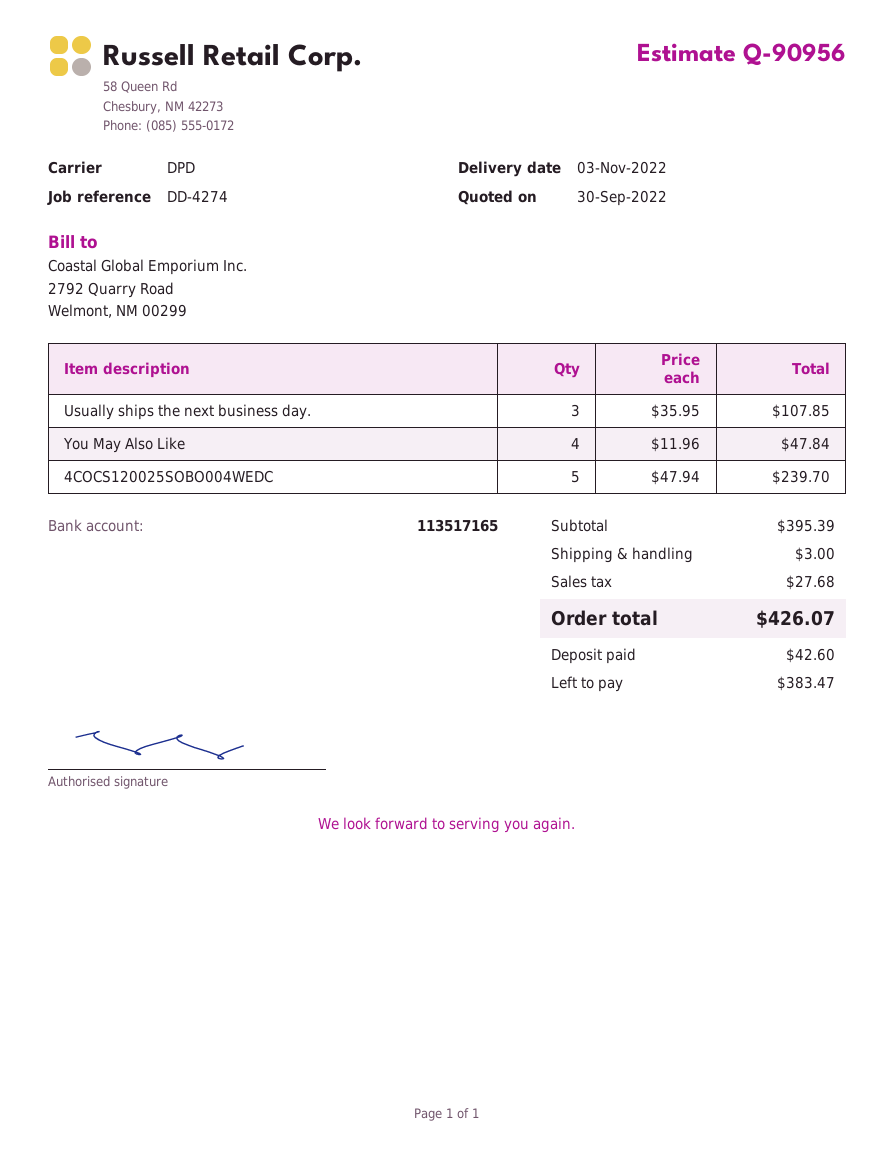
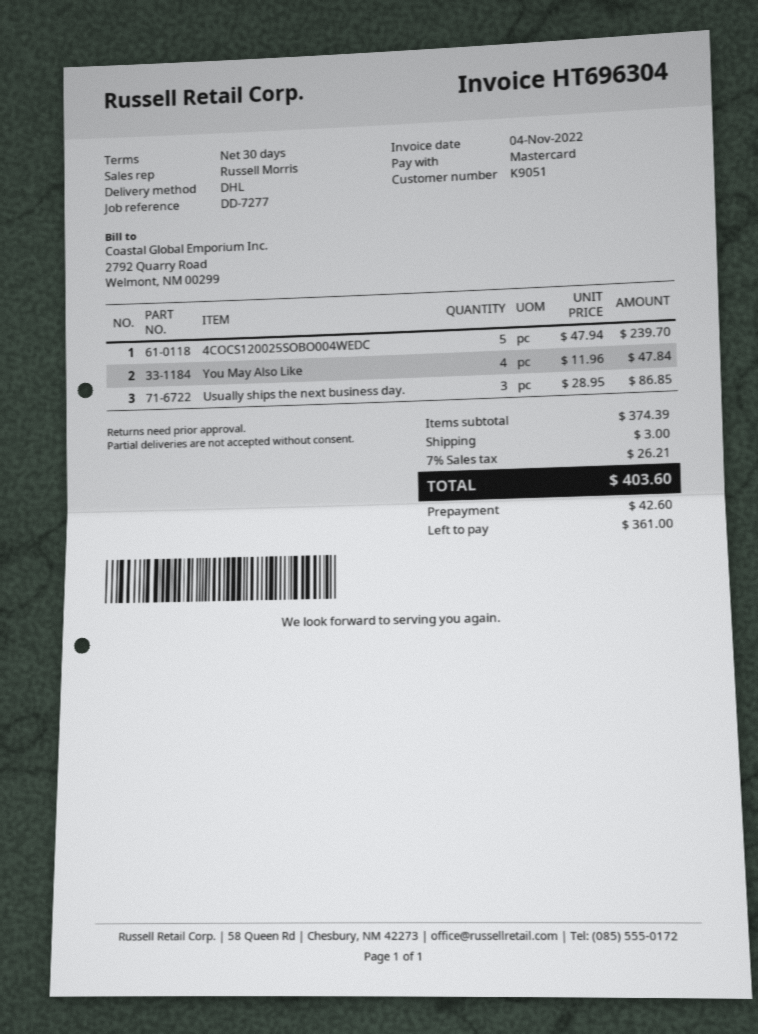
reference: DD-4274 -> DD-7277
shipping method: DPD -> DHL
Usually ships the next business day.: 3 x 35.95 = 107.85 -> 3 x 28.95 = 86.85
subtotal: 395.39 -> 374.39
tax: 27.68 -> 26.21
total: 426.07 -> 403.60
balance: 383.47 -> 361.00

